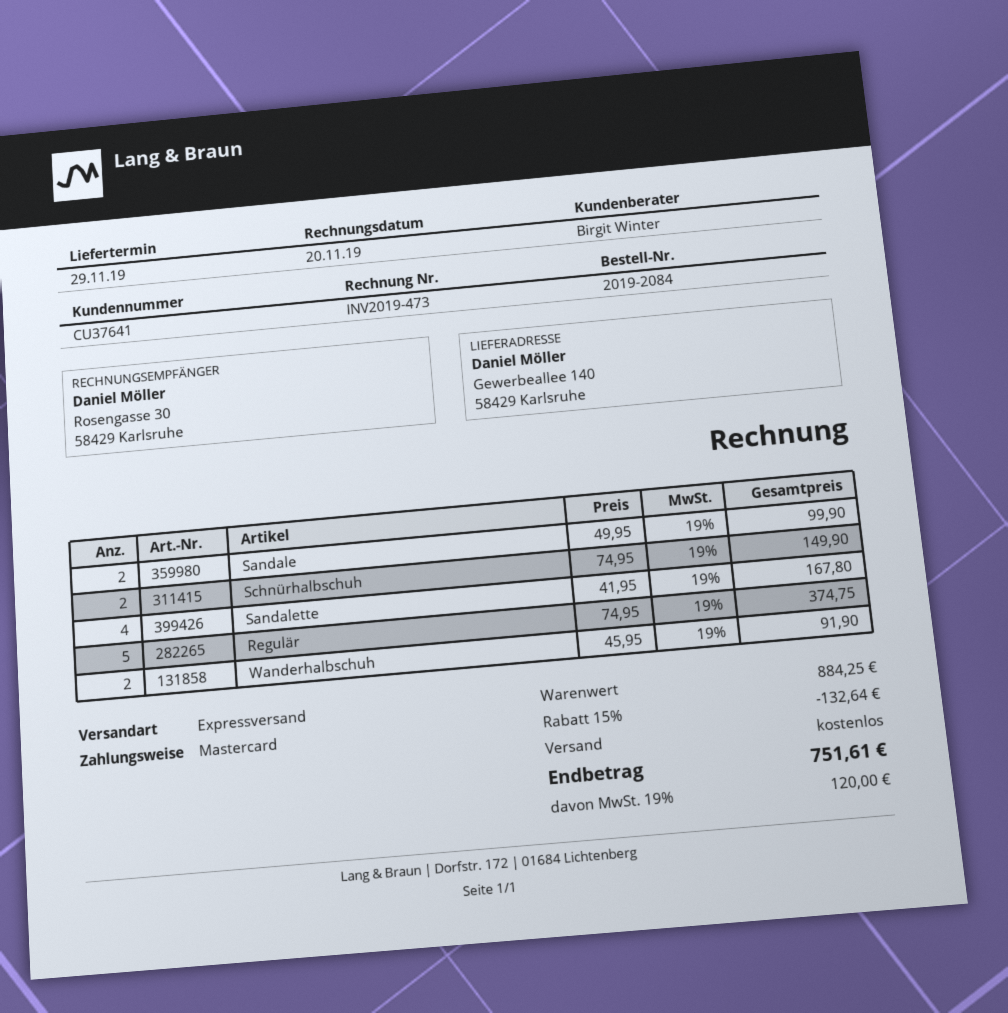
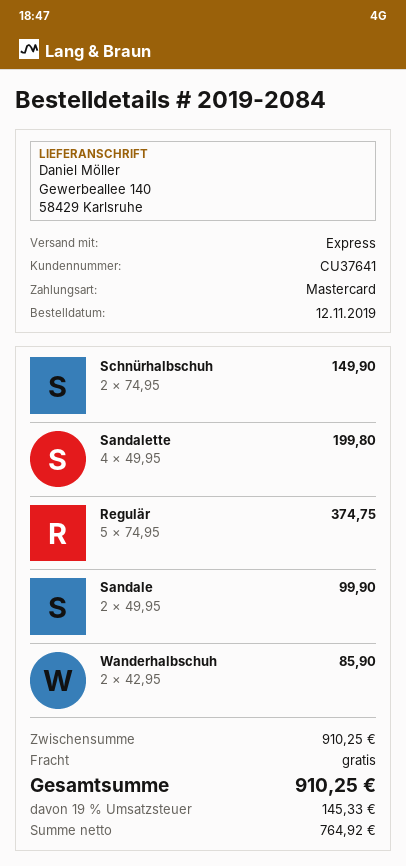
Sandalette: 4 x 41.95 = 167.80 -> 4 x 49.95 = 199.80
Wanderhalbschuh: 2 x 45.95 = 91.90 -> 2 x 42.95 = 85.90
subtotal: 884.25 -> 910.25
discount: 15% = 132.64 -> none
tax: 19% = 120.00 -> 19% = 145.33
total: 751.61 -> 910.25

